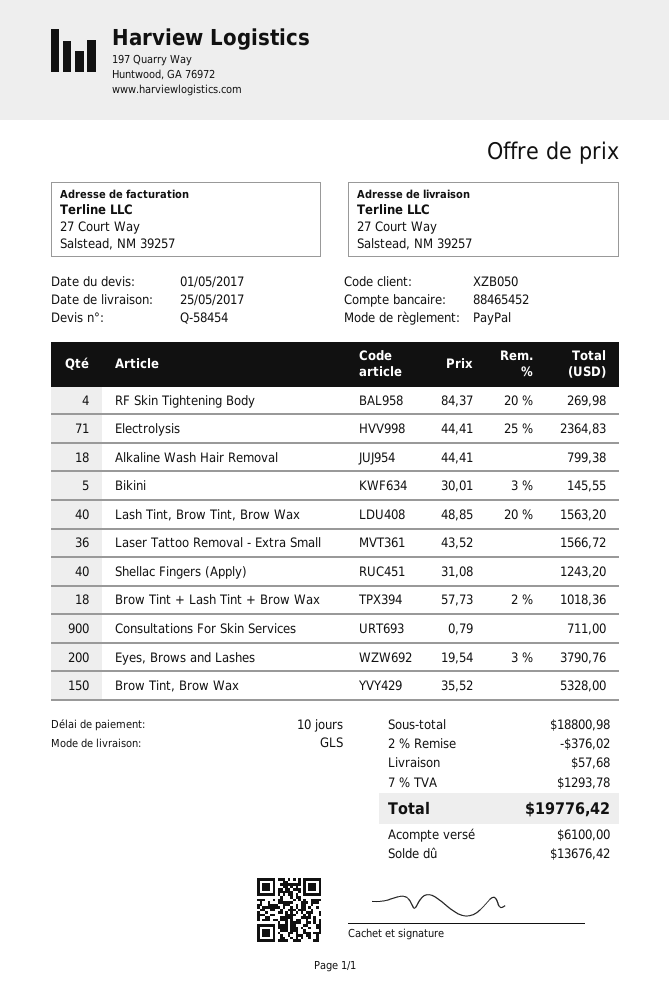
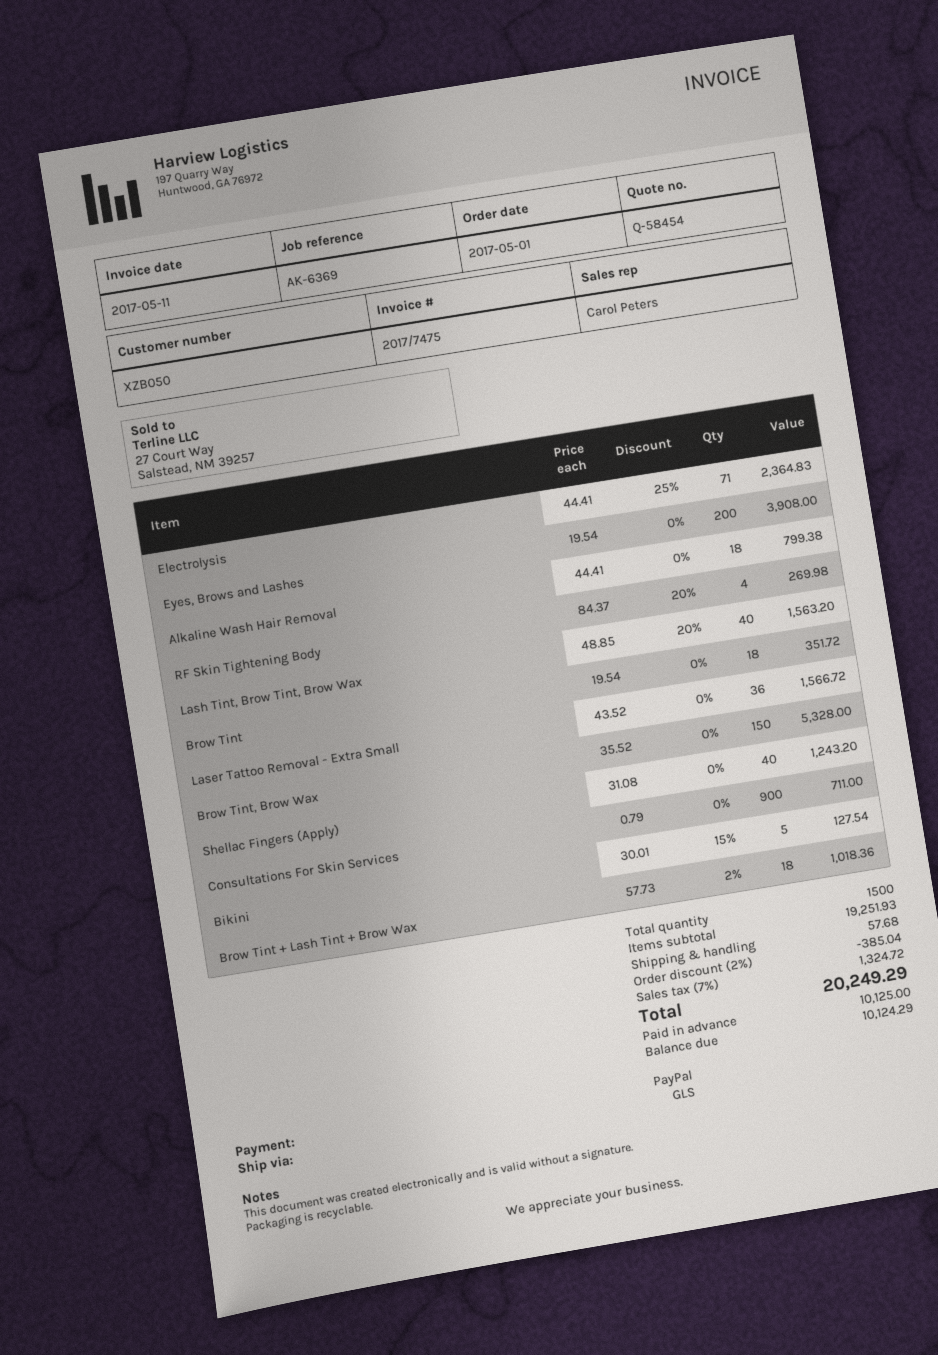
Bikini: 5 x 30.01 - 3% = 145.55 -> 5 x 30.01 - 15% = 127.54
Eyes, Brows and Lashes: 200 x 19.54 - 3% = 3790.76 -> 200 x 19.54 = 3908.00
Brow Tint: none -> 18 x 19.54 = 351.72
subtotal: 18800.98 -> 19251.93
discount: 2% = 376.02 -> 2% = 385.04
tax: 7% = 1293.78 -> 7% = 1324.72
total: 19776.42 -> 20249.29
deposit: 6100.00 -> 10125.00
balance: 13676.42 -> 10124.29

